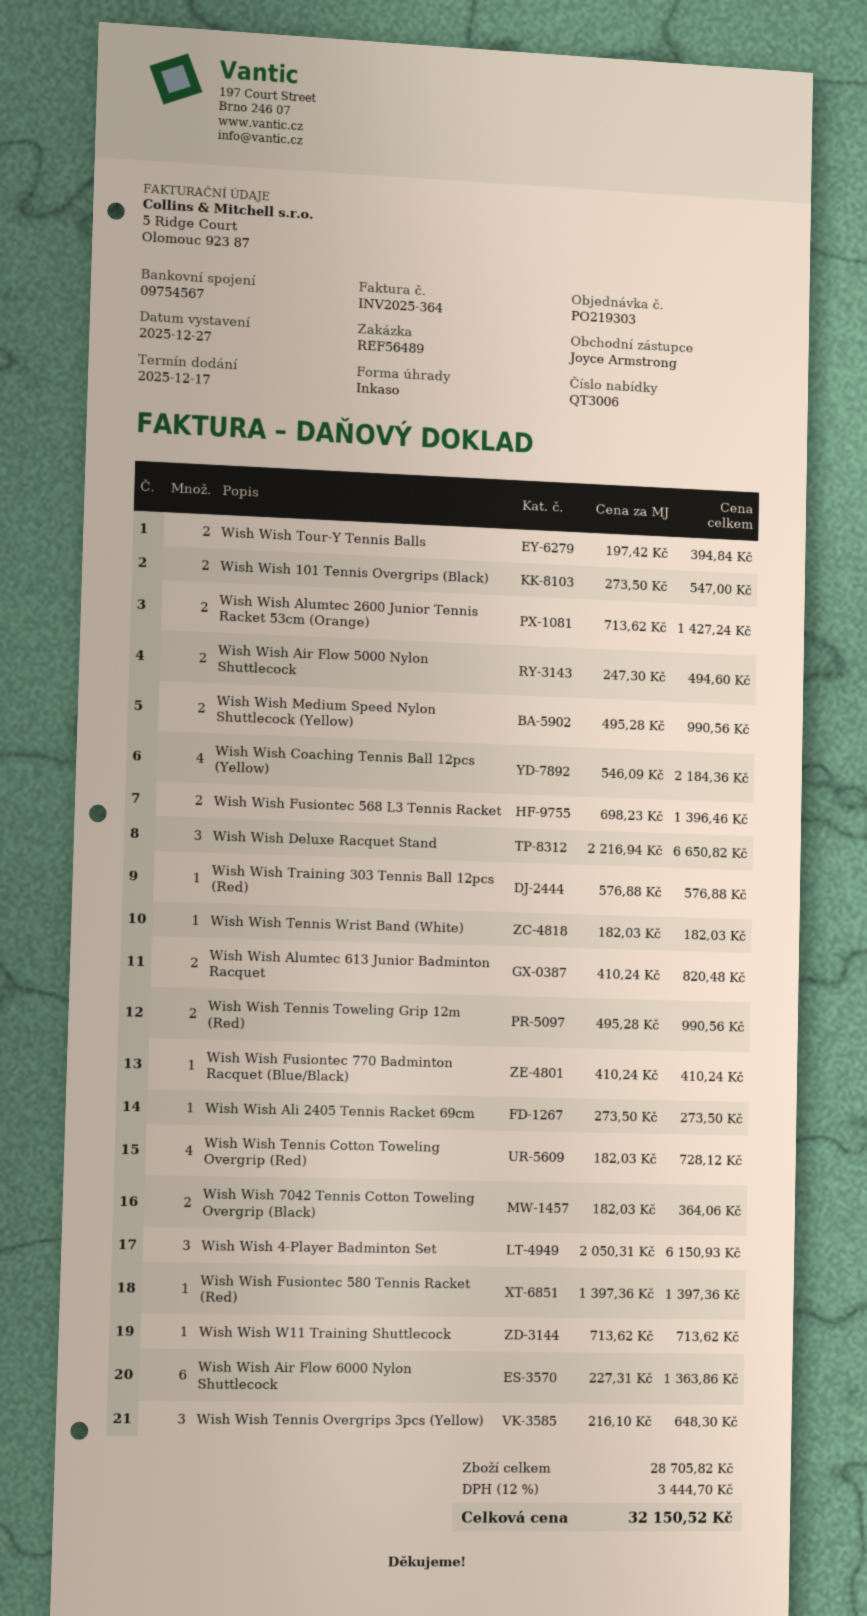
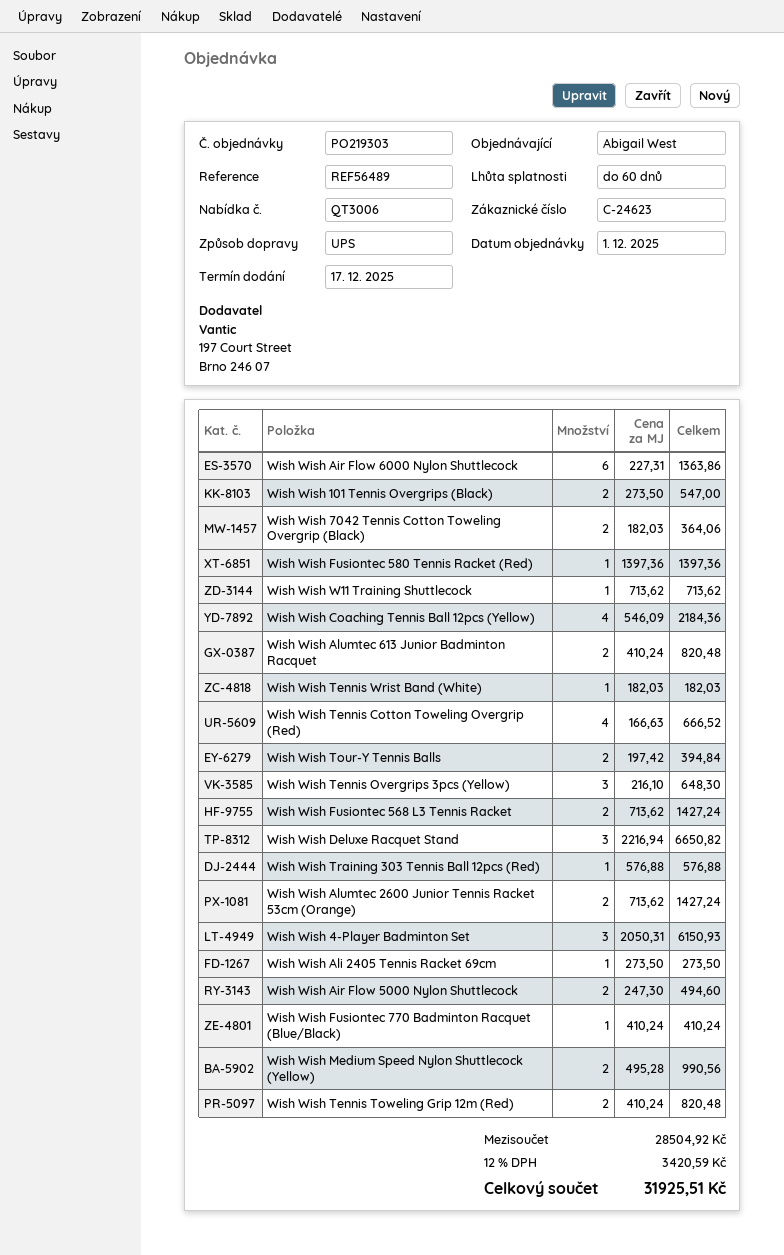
Wish Wish Fusiontec 568 L3 Tennis Racket: 2 x 698.23 = 1396.46 -> 2 x 713.62 = 1427.24
Wish Wish Tennis Toweling Grip 12m (Red): 2 x 495.28 = 990.56 -> 2 x 410.24 = 820.48
Wish Wish Tennis Cotton Toweling Overgrip (Red): 4 x 182.03 = 728.12 -> 4 x 166.63 = 666.52
subtotal: 28705.82 -> 28504.92
tax: 12% = 3444.70 -> 12% = 3420.59
total: 32150.52 -> 31925.51

